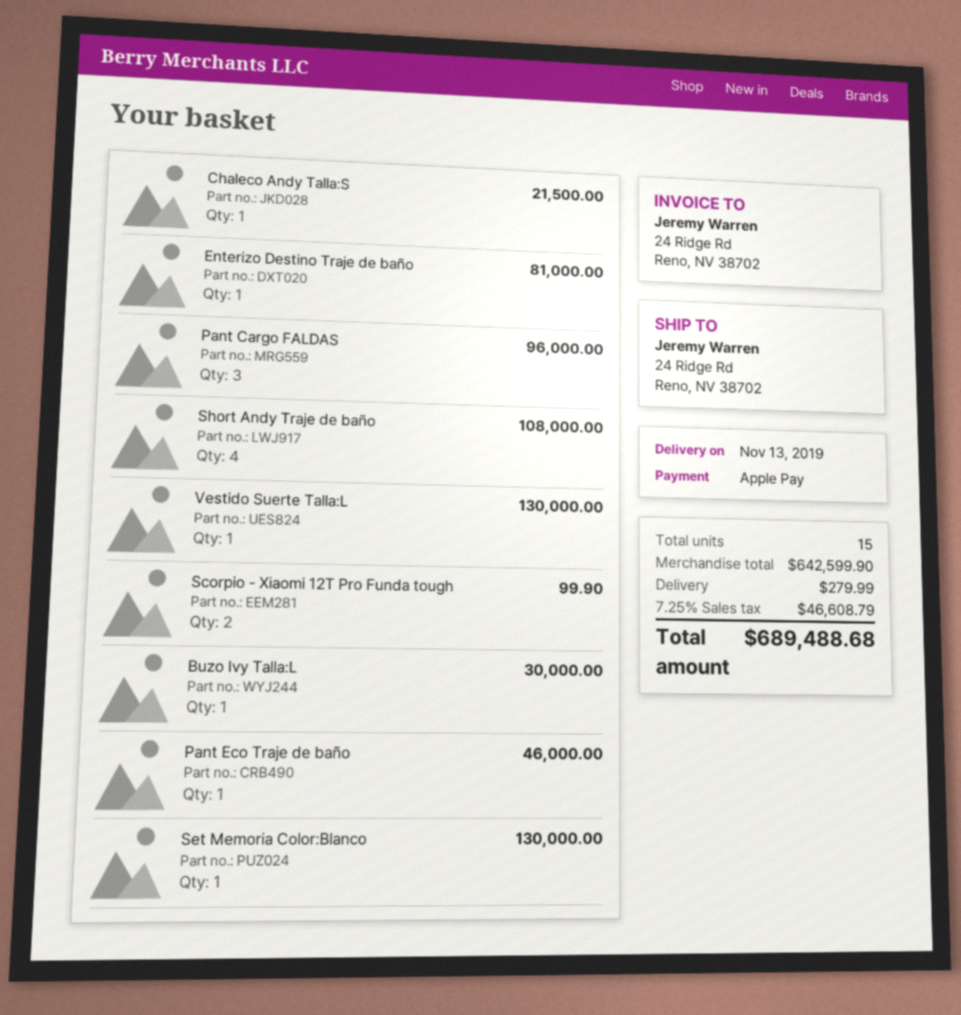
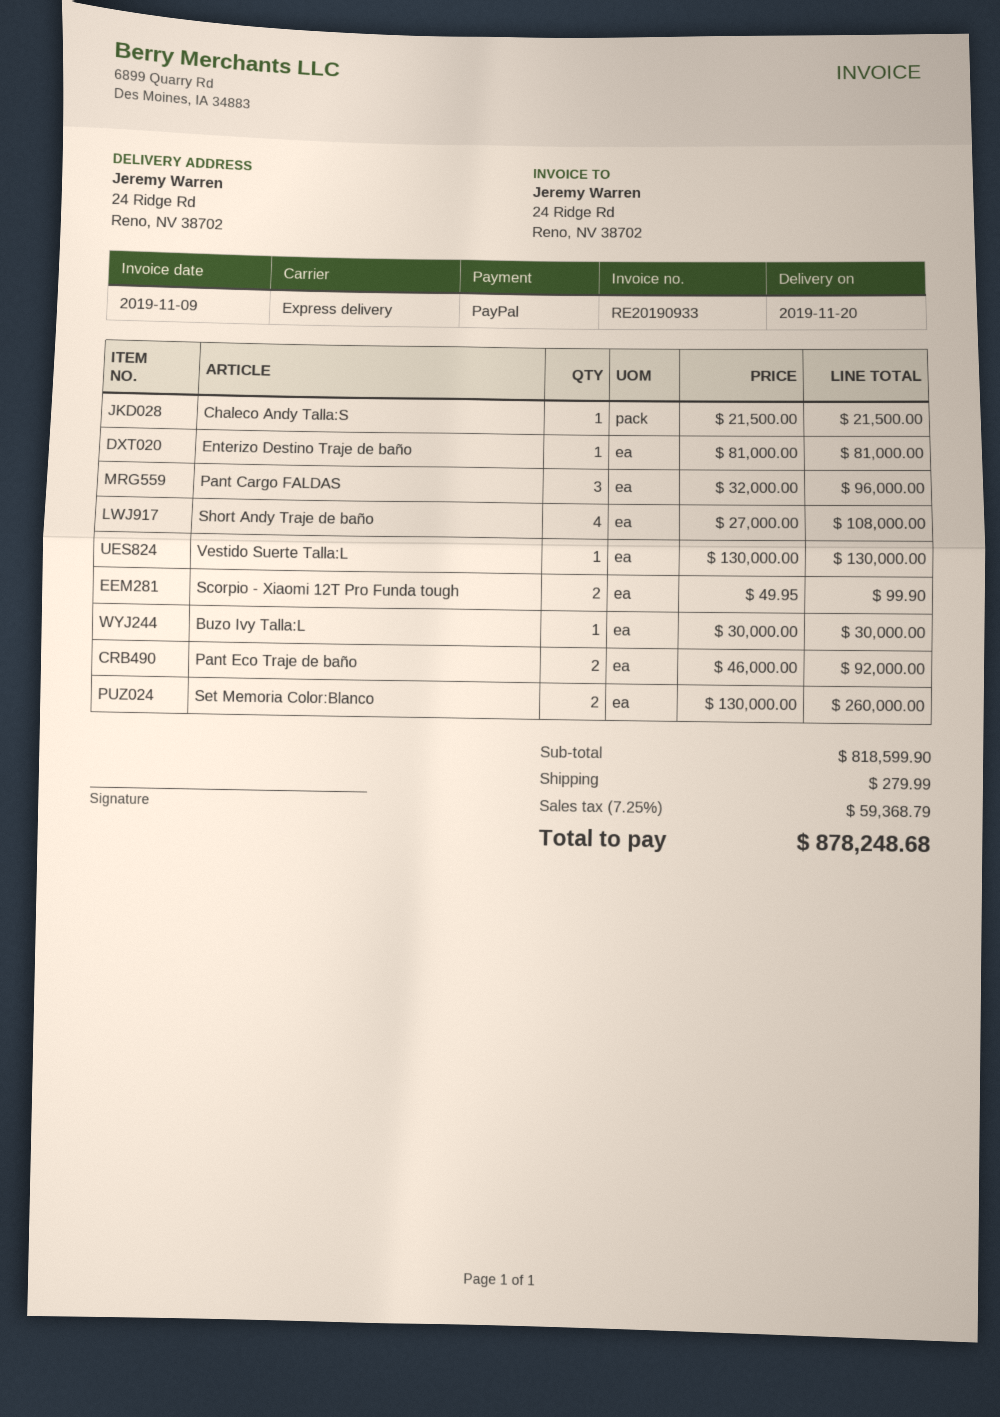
delivery date: 2019-11-13 -> 2019-11-20
payment method: Apple Pay -> PayPal
Pant Eco Traje de baño: 1 for 46000.00 -> 2 for 92000.00
Set Memoria Color:Blanco: 1 for 130000.00 -> 2 for 260000.00
subtotal: 642599.90 -> 818599.90
tax: 7.25% = 46608.79 -> 7.25% = 59368.79
total: 689488.68 -> 878248.68

